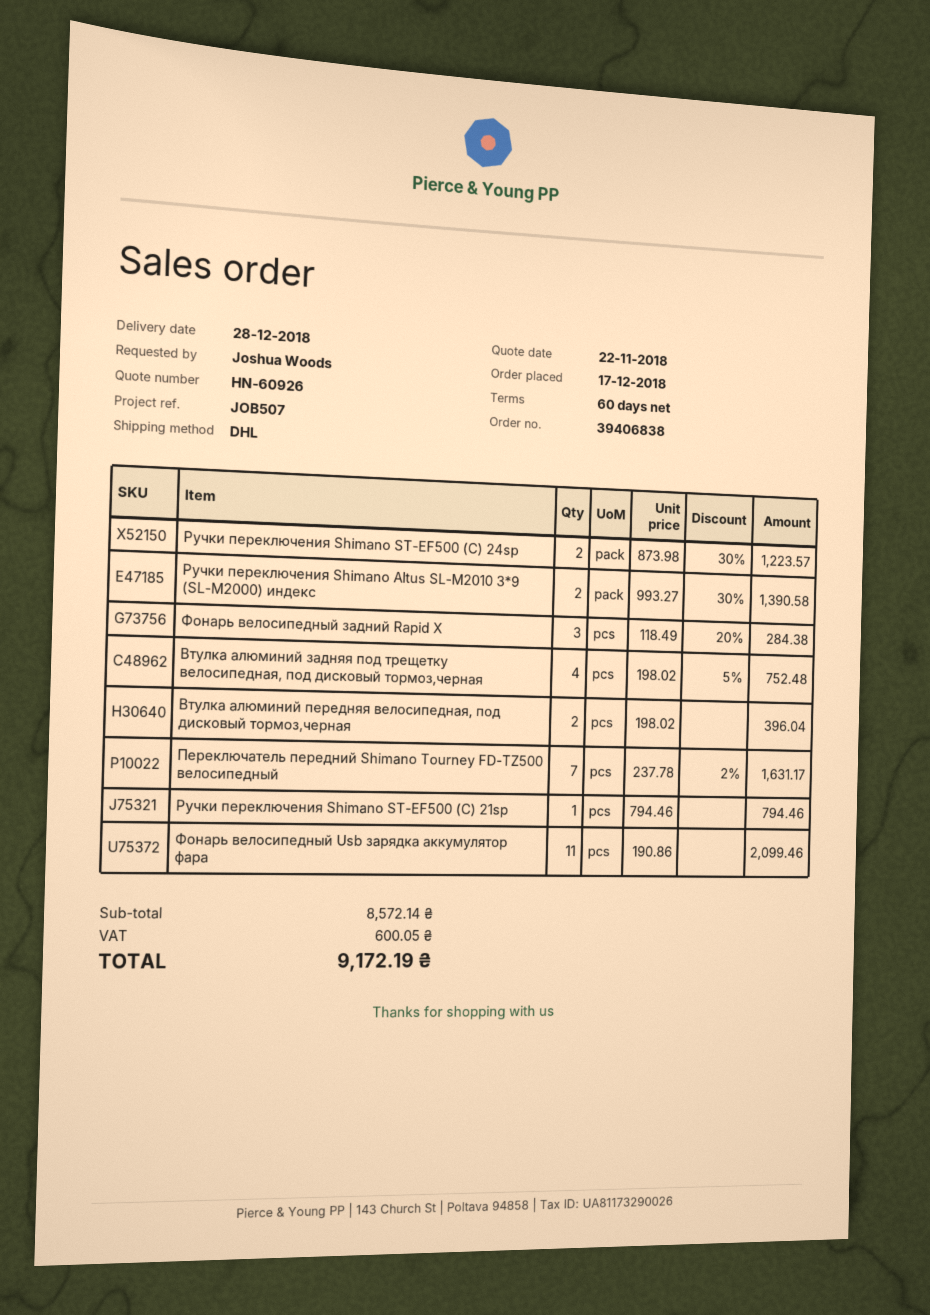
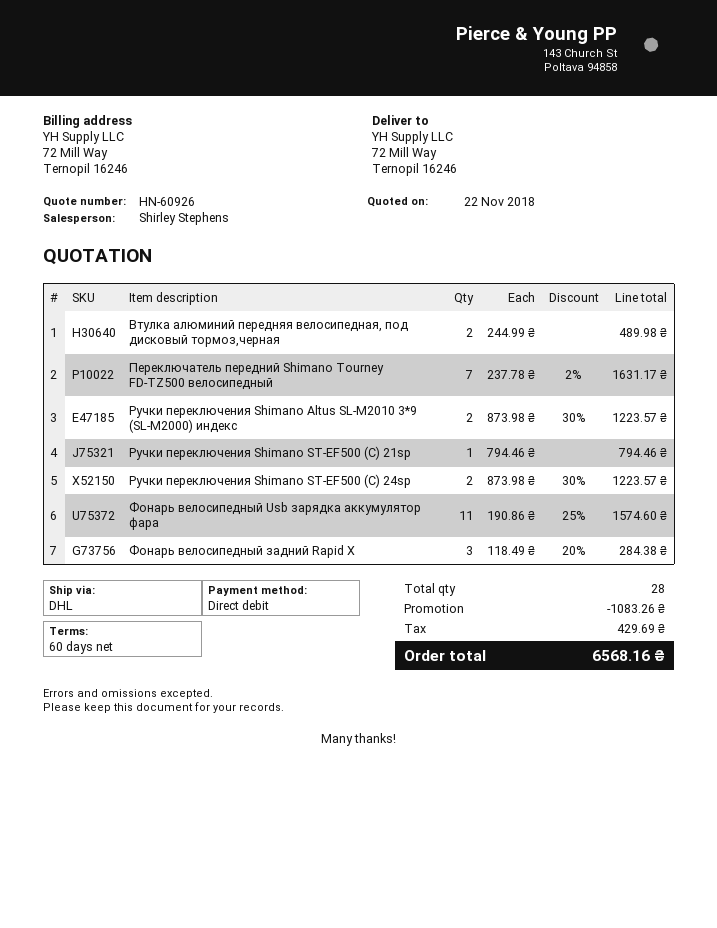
Ручки переключения Shimano Altus SL-M2010 3*9 (SL-M2000) индекс: 2 x 993.27 - 30% = 1390.58 -> 2 x 873.98 - 30% = 1223.57
Втулка алюминий задняя под трещетку велосипедная, под дисковый тормоз,черная: 4 x 198.02 - 5% = 752.48 -> none
Втулка алюминий передняя велосипедная, под дисковый тормоз,черная: 2 x 198.02 = 396.04 -> 2 x 244.99 = 489.98
Фонарь велосипедный Usb зарядка аккумулятор фара: 11 x 190.86 = 2099.46 -> 11 x 190.86 - 25% = 1574.60
discount: none -> 1083.26
tax: 600.05 -> 429.69
total: 9172.19 -> 6568.16

